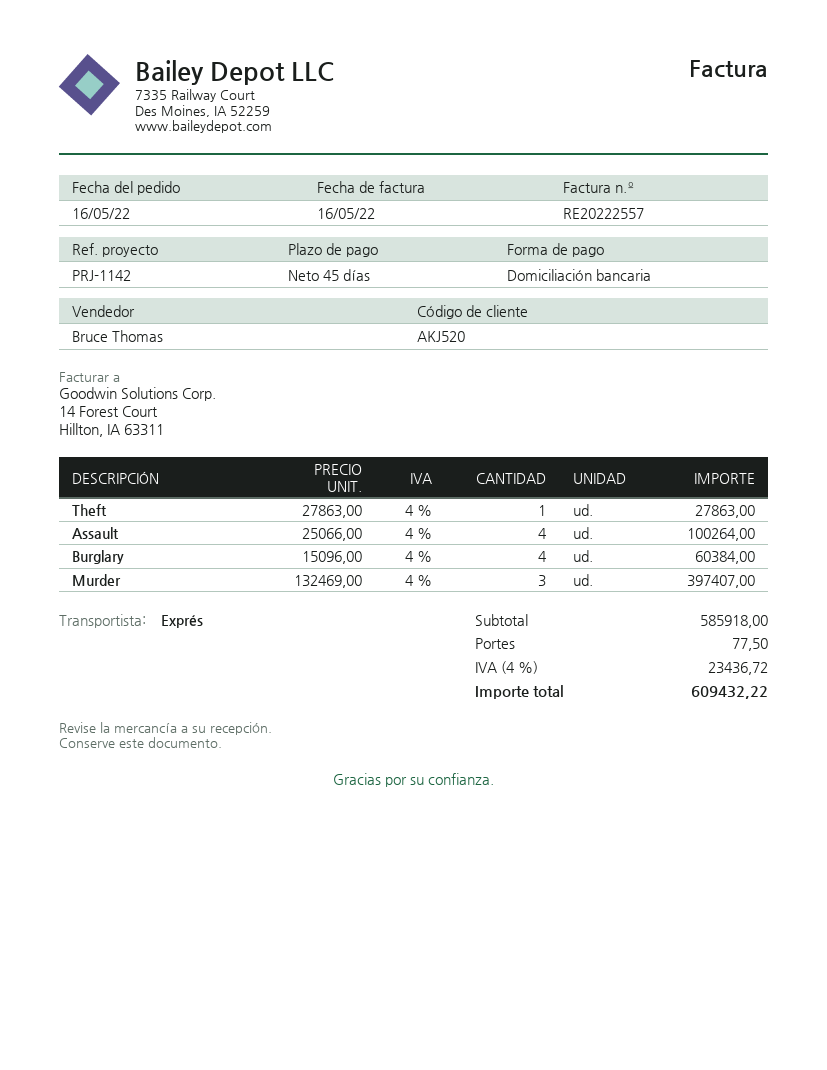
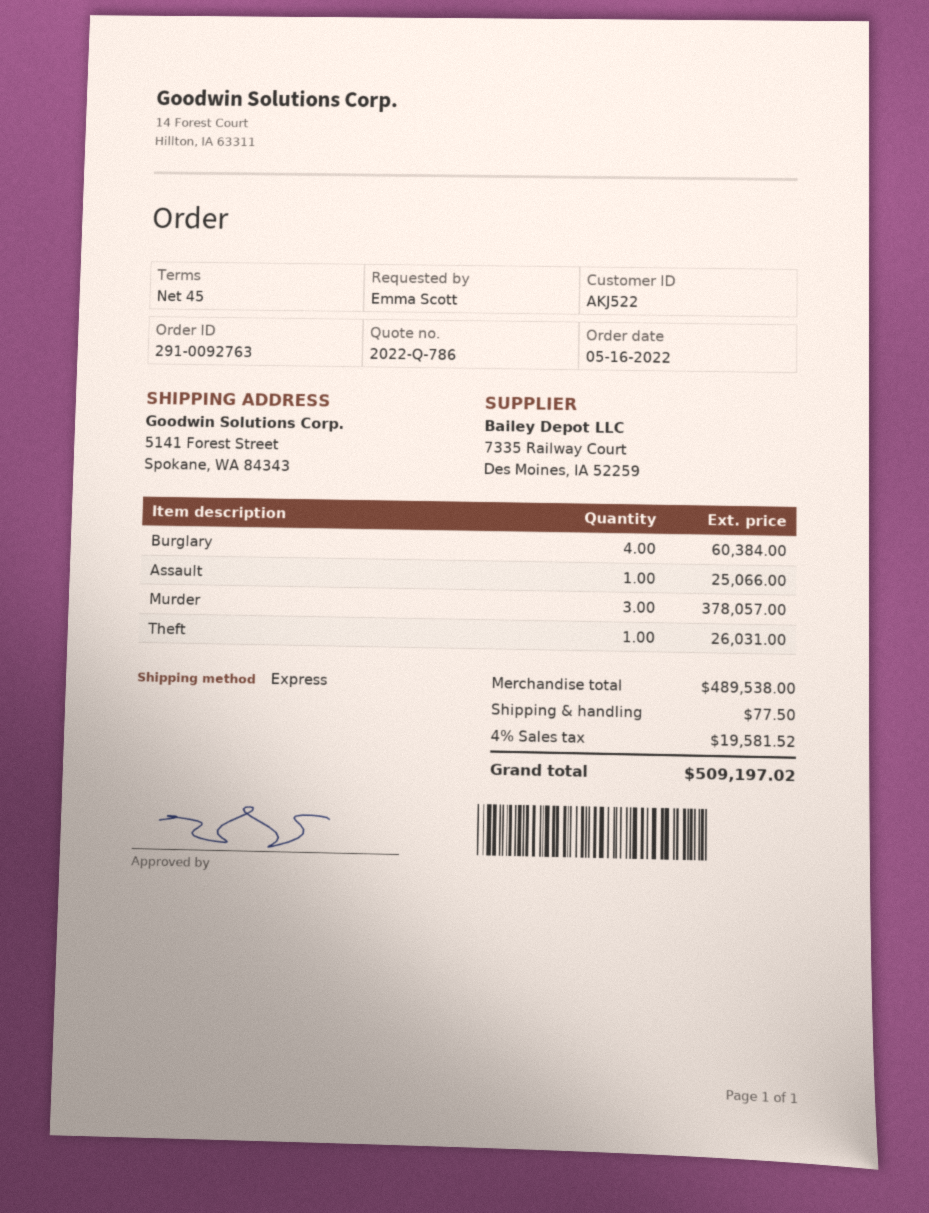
customer number: AKJ520 -> AKJ522
Theft: 1 for 27863.00 -> 1 for 26031.00
Assault: 4 for 100264.00 -> 1 for 25066.00
Murder: 3 for 397407.00 -> 3 for 378057.00
subtotal: 585918.00 -> 489538.00
tax: 4% = 23436.72 -> 4% = 19581.52
total: 609432.22 -> 509197.02

